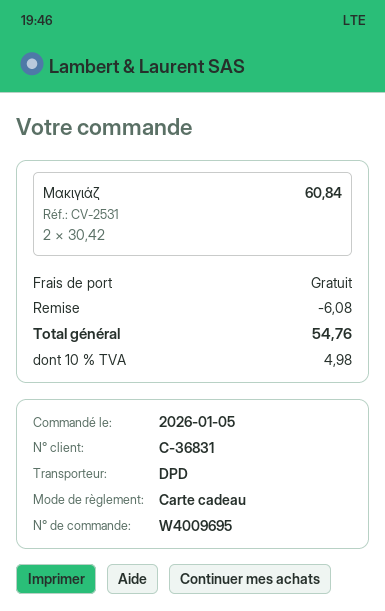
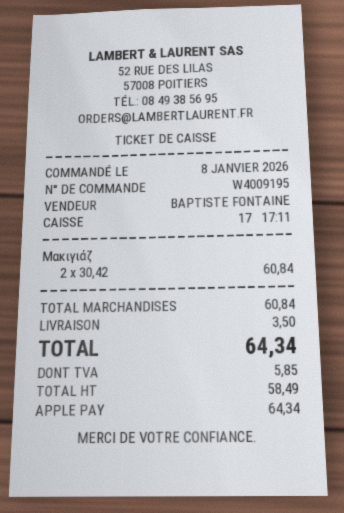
order number: W4009695 -> W4009195
order date: 2026-01-05 -> 2026-01-08
payment method: gift card -> Apple Pay
discount: 6.08 -> none
shipping: 0.00 -> 3.50
tax: 4.98 -> 5.85
total: 54.76 -> 64.34

